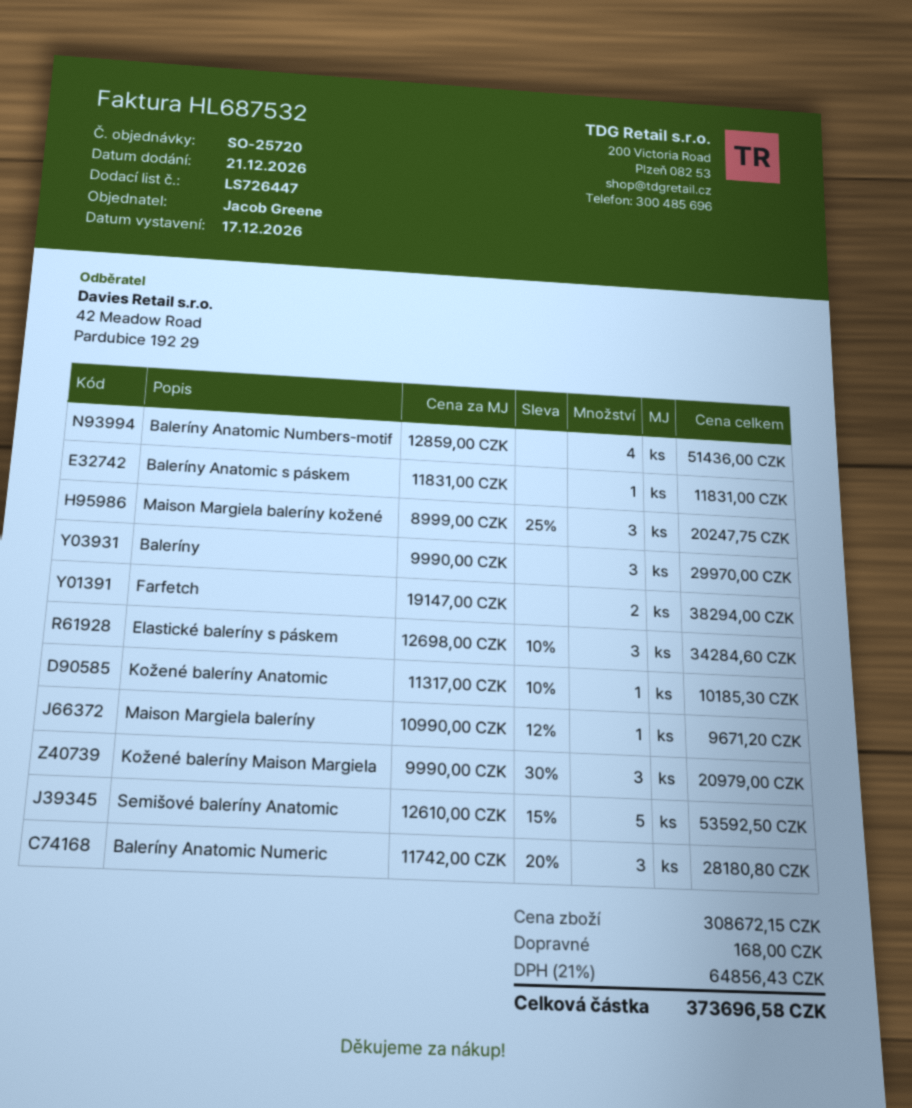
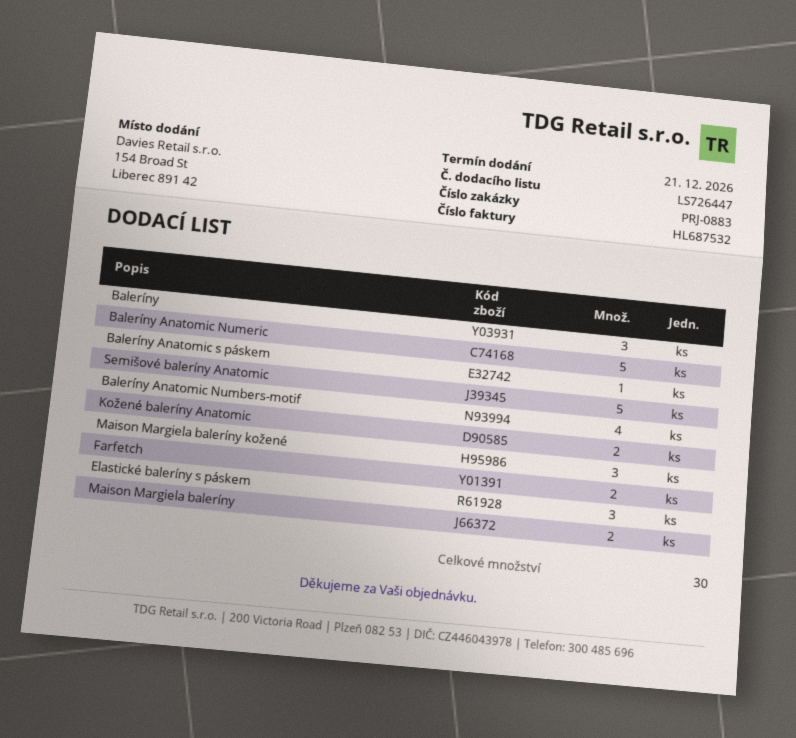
Kožené baleríny Anatomic: 1 -> 2
Maison Margiela baleríny: 1 -> 2
Kožené baleríny Maison Margiela: 3 -> none
Baleríny Anatomic Numeric: 3 -> 5

